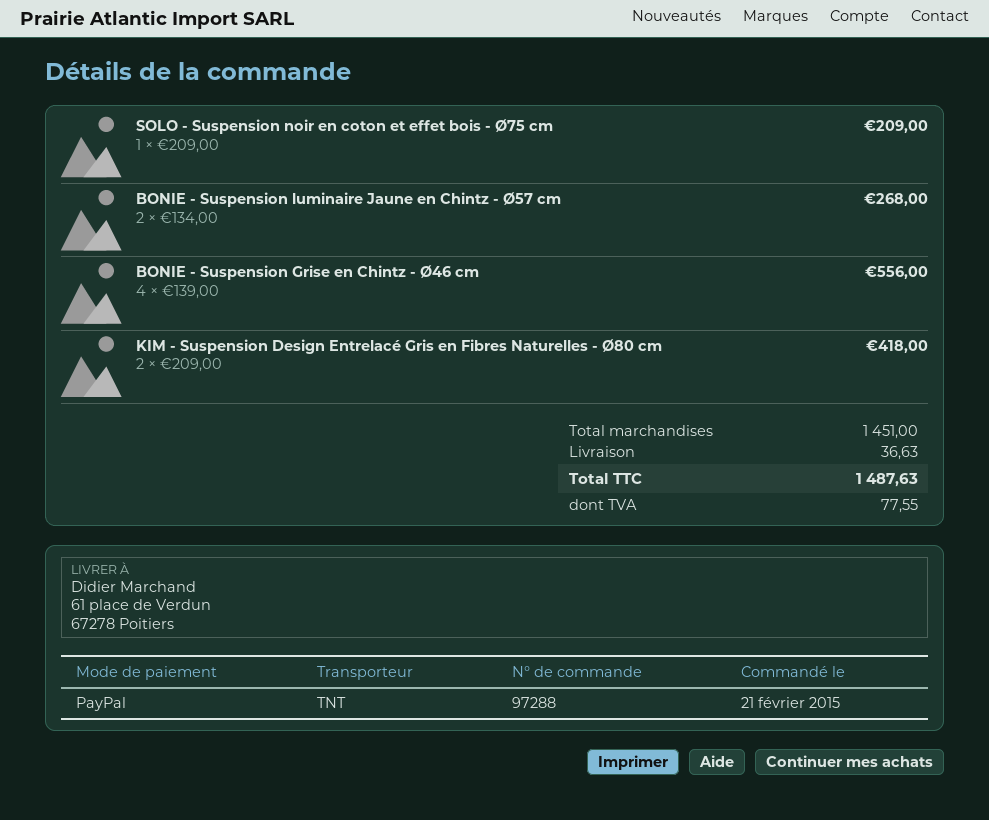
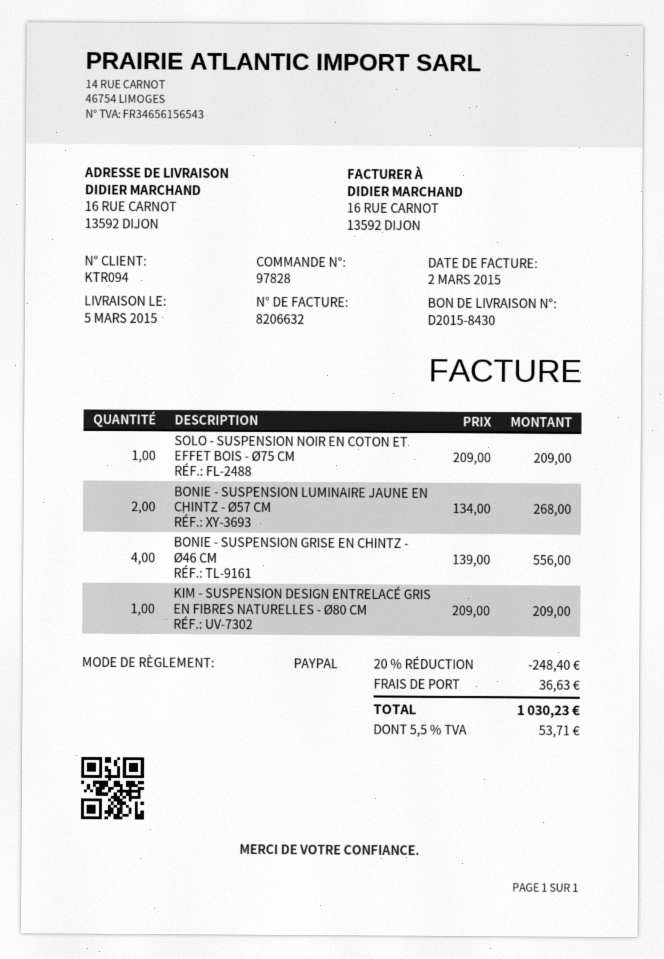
order number: 97288 -> 97828
ship to: 61 place de Verdun, 67278 Poitiers -> 16 RUE CARNOT, 13592 DIJON
KIM - Suspension Design Entrelacé Gris en Fibres Naturelles - Ø80 cm: 2 x 209.00 = 418.00 -> 1 x 209.00 = 209.00
discount: none -> 20% = 248.40
tax: 77.55 -> 53.71
total: 1487.63 -> 1030.23

